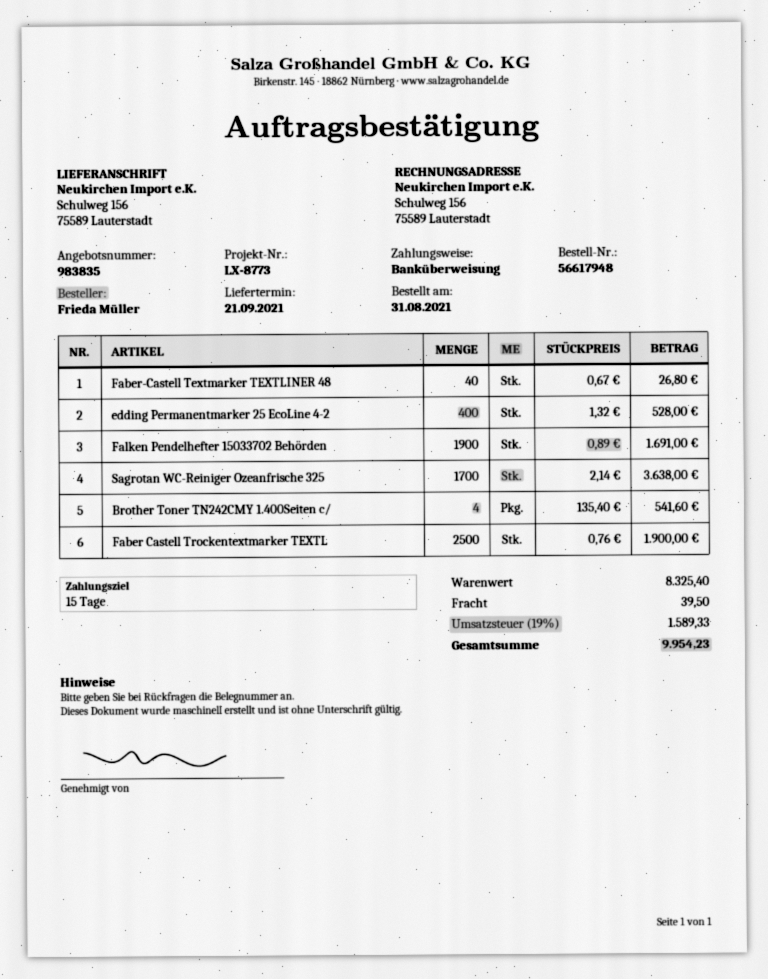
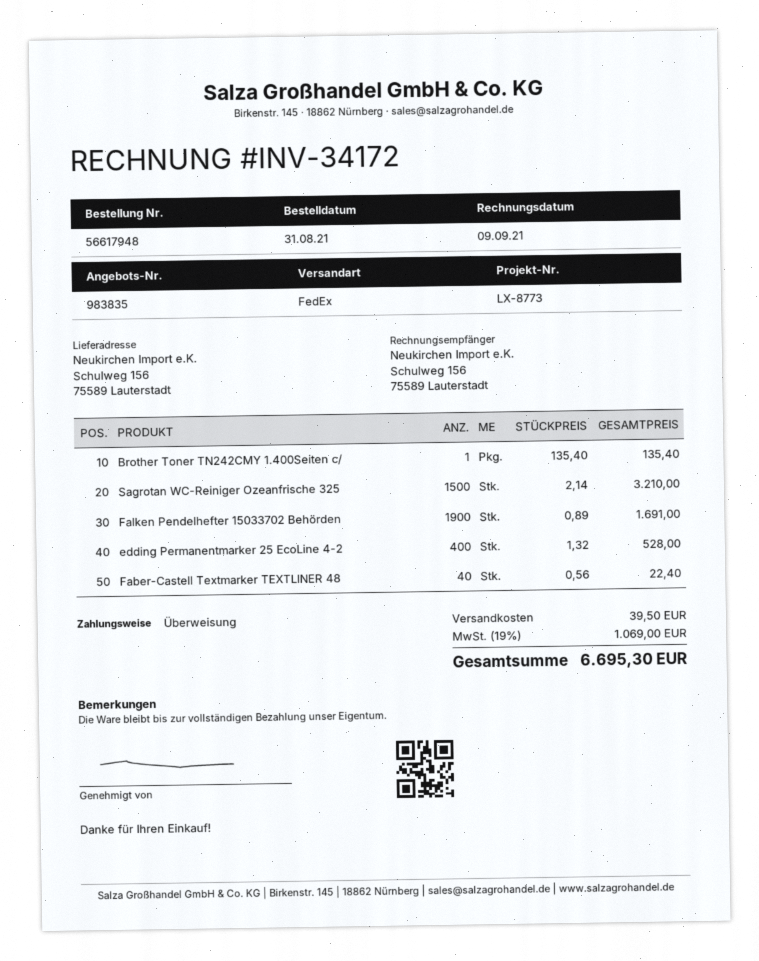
Faber-Castell Textmarker TEXTLINER 48: 40 x 0.67 = 26.80 -> 40 x 0.56 = 22.40
Sagrotan WC-Reiniger Ozeanfrische 325: 1700 x 2.14 = 3638.00 -> 1500 x 2.14 = 3210.00
Brother Toner TN242CMY 1.400Seiten c/: 4 x 135.40 = 541.60 -> 1 x 135.40 = 135.40
Faber Castell Trockentextmarker TEXTL: 2500 x 0.76 = 1900.00 -> none
tax: 19% = 1589.33 -> 19% = 1069.00
total: 9954.23 -> 6695.30

